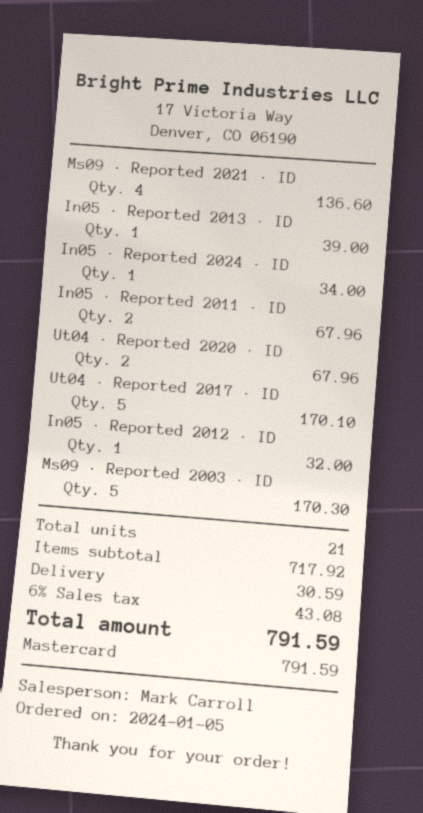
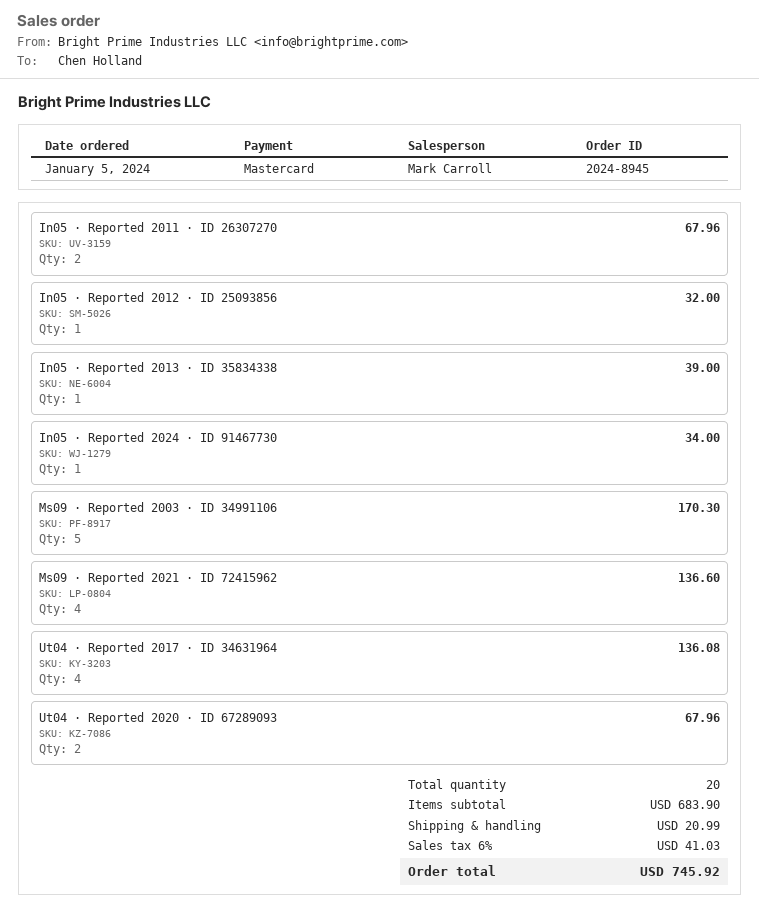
Ut04 · Reported 2017 · ID: 5 for 170.10 -> 4 for 136.08
total quantity: 21 -> 20
subtotal: 717.92 -> 683.90
shipping: 30.59 -> 20.99
tax: 6% = 43.08 -> 6% = 41.03
total: 791.59 -> 745.92

